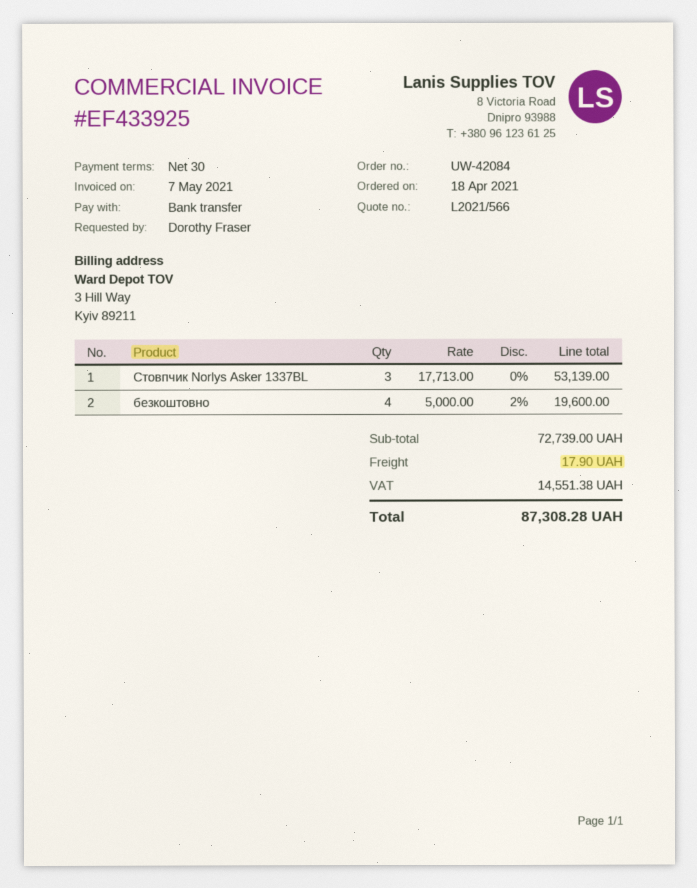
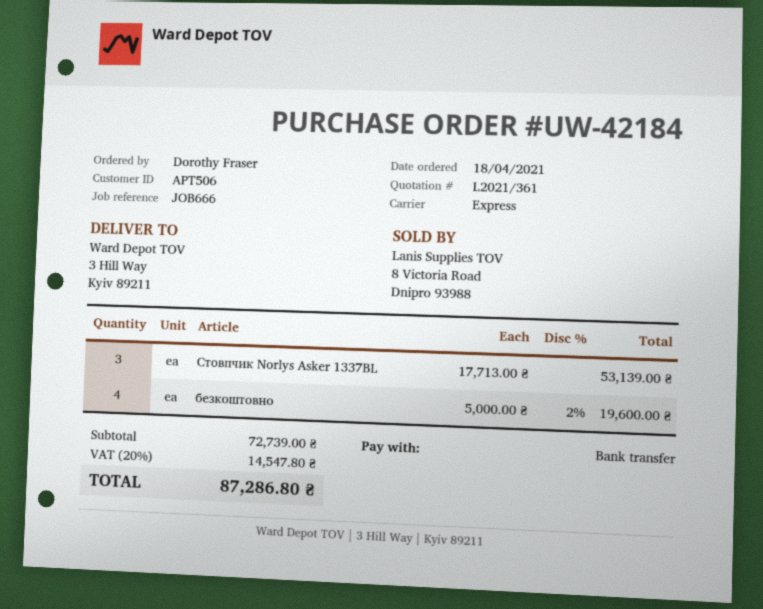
quote number: L2021/566 -> L2021/361
order number: UW-42084 -> UW-42184
shipping: 17.90 -> none
tax: 14551.38 -> 14547.80
total: 87308.28 -> 87286.80

